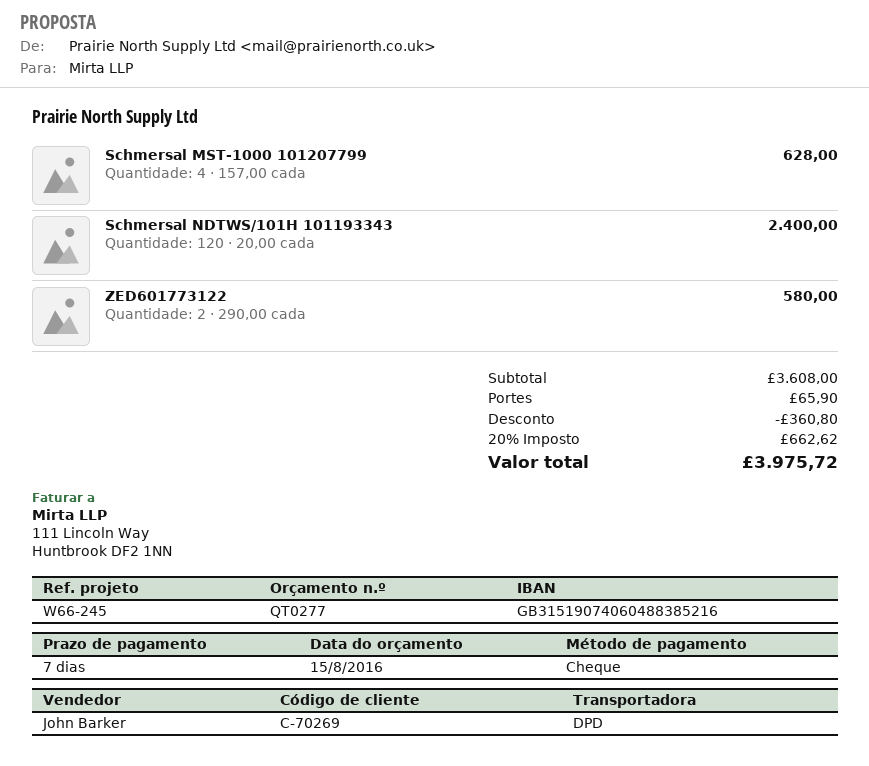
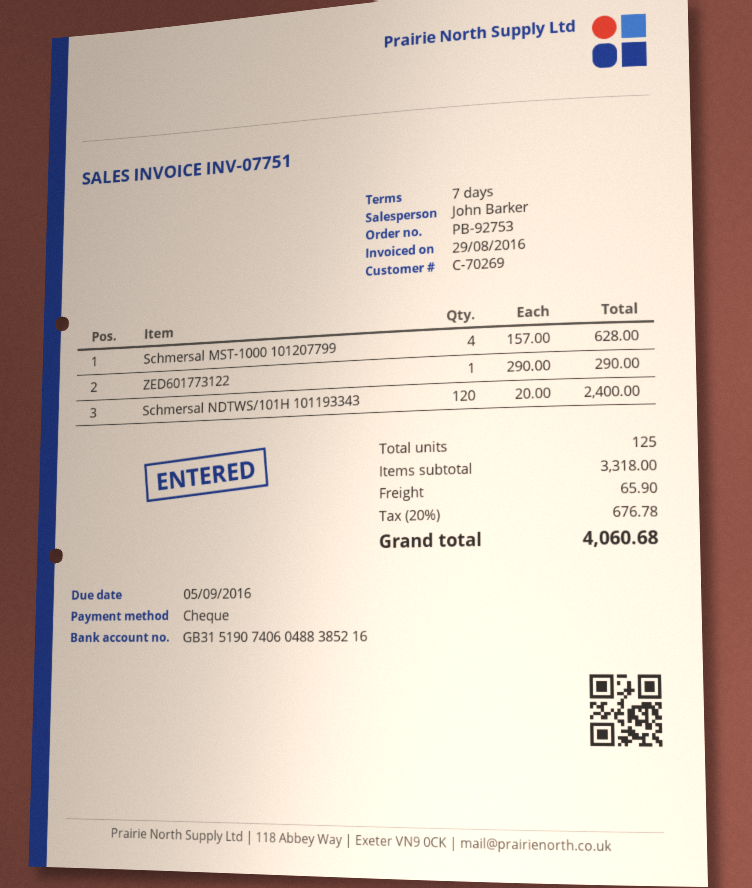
ZED601773122: 2 x 290.00 = 580.00 -> 1 x 290.00 = 290.00
subtotal: 3608.00 -> 3318.00
discount: 360.80 -> none
tax: 20% = 662.62 -> 20% = 676.78
total: 3975.72 -> 4060.68

